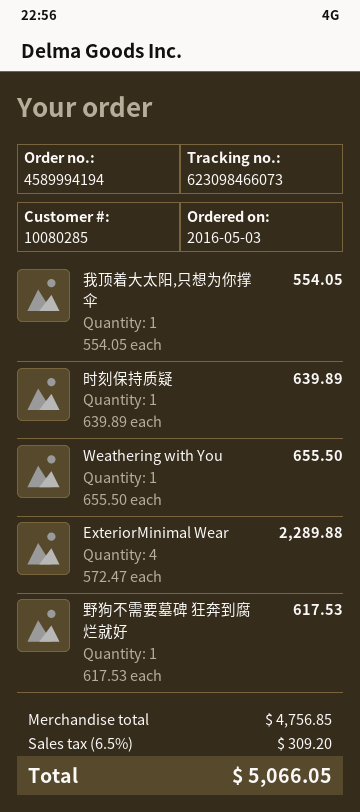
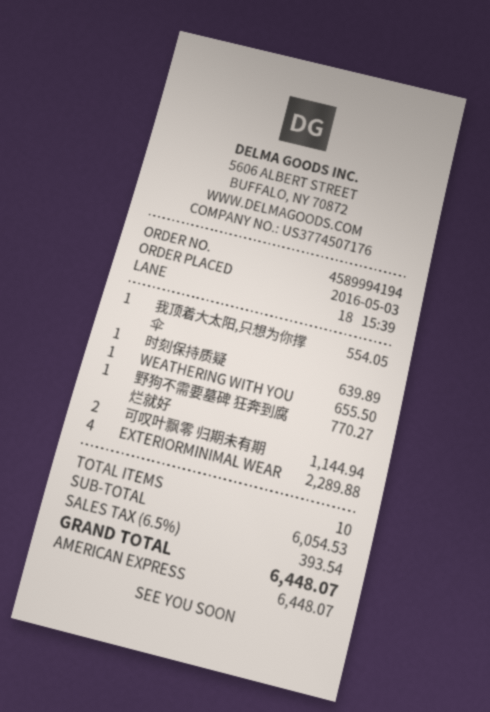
野狗不需要墓碑 狂奔到腐烂就好: 1 for 617.53 -> 1 for 770.27
可叹叶飘零 归期未有期: none -> 2 for 1144.94
subtotal: 4756.85 -> 6054.53
tax: 6.5% = 309.20 -> 6.5% = 393.54
total: 5066.05 -> 6448.07

